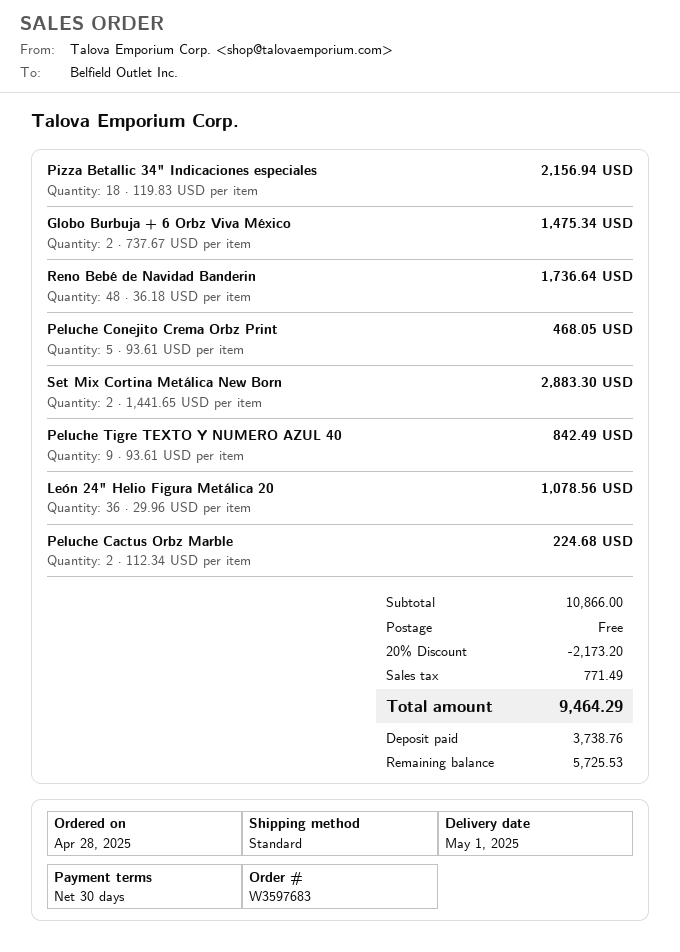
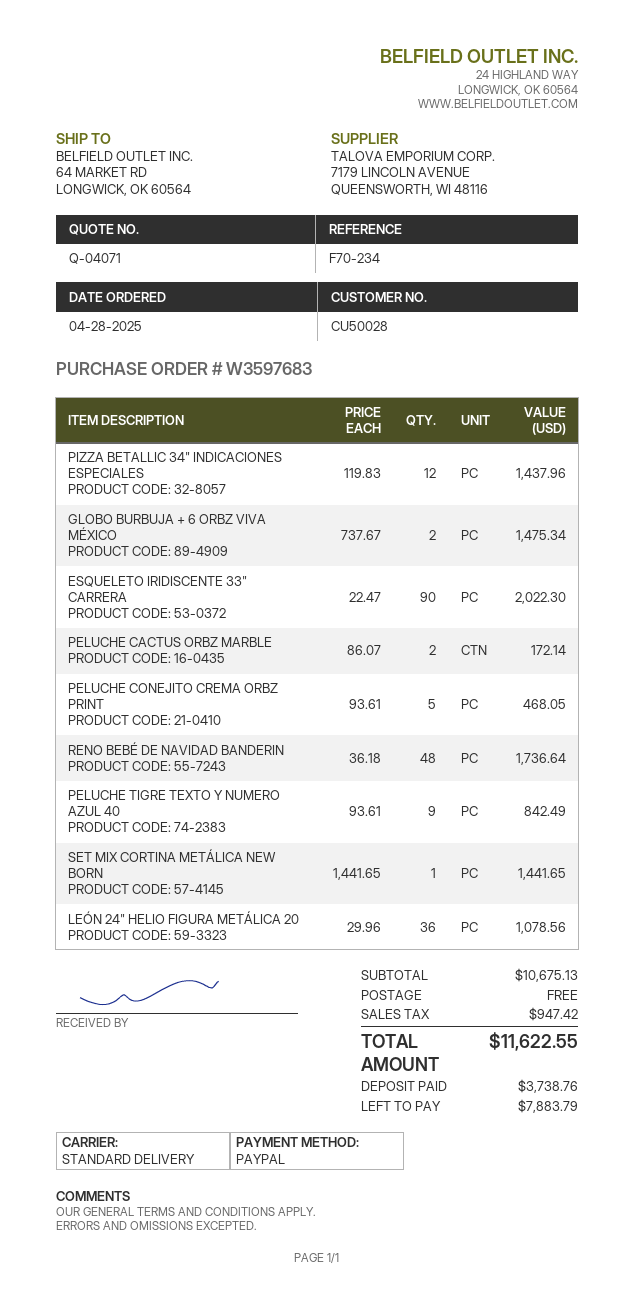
Pizza Betallic 34" Indicaciones especiales: 18 x 119.83 = 2156.94 -> 12 x 119.83 = 1437.96
Set Mix Cortina Metálica New Born: 2 x 1441.65 = 2883.30 -> 1 x 1441.65 = 1441.65
Peluche Cactus Orbz Marble: 2 x 112.34 = 224.68 -> 2 x 86.07 = 172.14
ESQUELETO IRIDISCENTE 33" CARRERA: none -> 90 x 22.47 = 2022.30
subtotal: 10866.00 -> 10675.13
discount: 20% = 2173.20 -> none
tax: 771.49 -> 947.42
total: 9464.29 -> 11622.55
balance: 5725.53 -> 7883.79

